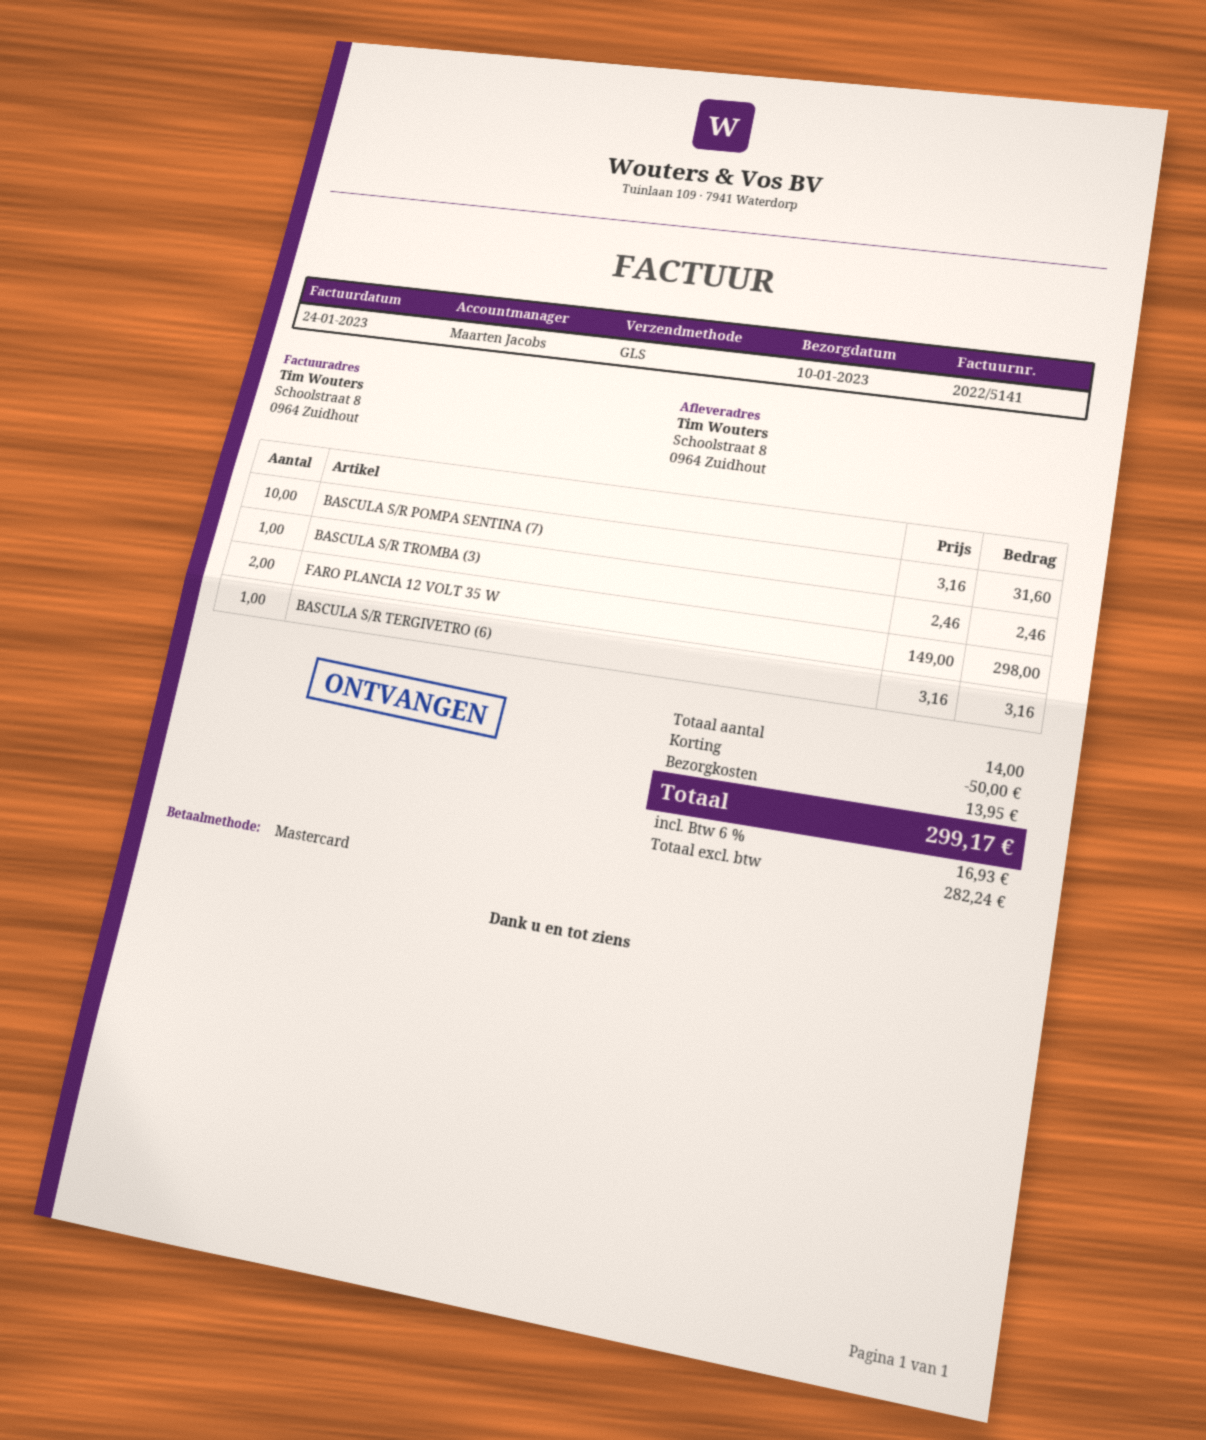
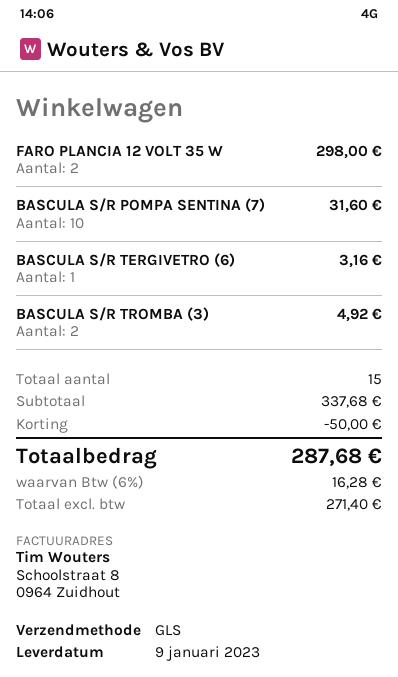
delivery date: 2023-01-10 -> 2023-01-09
BASCULA S/R TROMBA (3): 1 for 2.46 -> 2 for 4.92
total quantity: 14 -> 15
shipping: 13.95 -> none
net: 282.24 -> 271.40
tax: 6% = 16.93 -> 6% = 16.28
total: 299.17 -> 287.68

